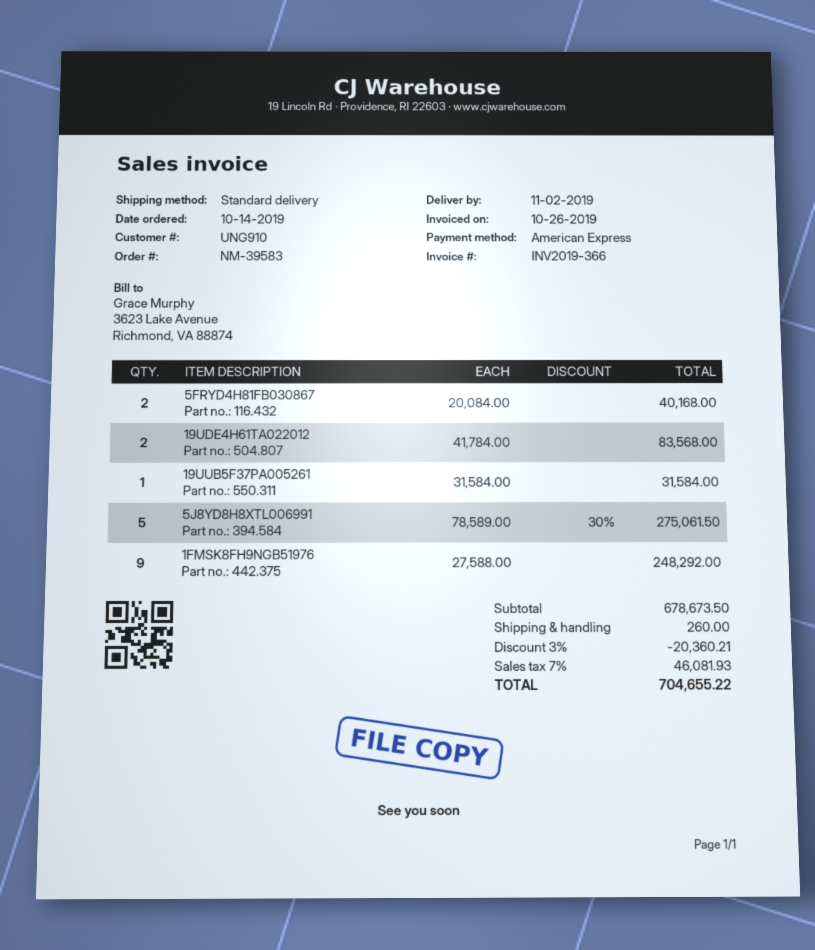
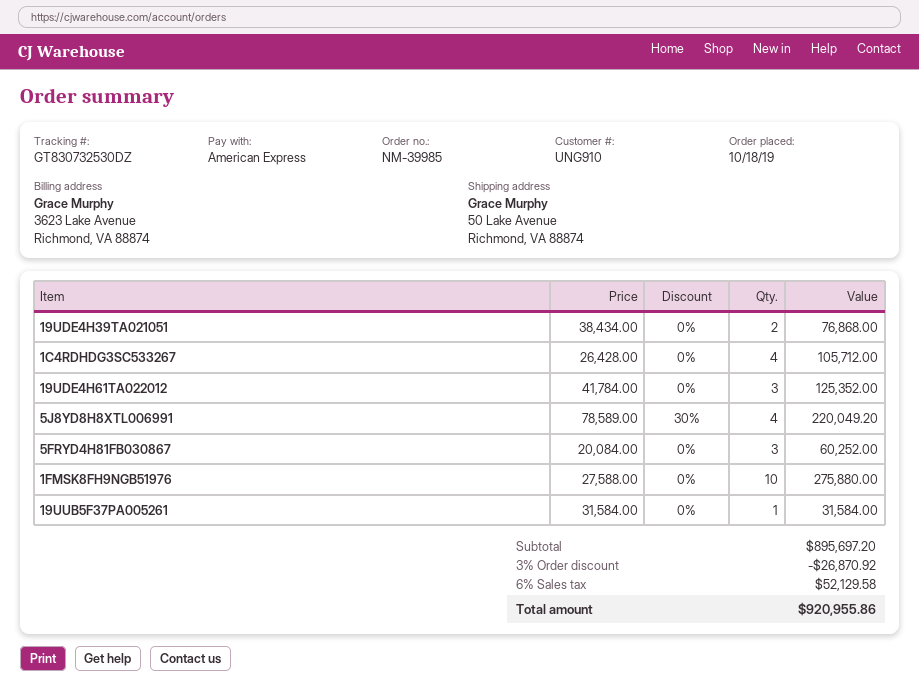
order number: NM-39583 -> NM-39985
order date: 2019-10-14 -> 2019-10-18
5FRYD4H81FB030867: 2 x 20084.00 = 40168.00 -> 3 x 20084.00 = 60252.00
19UDE4H61TA022012: 2 x 41784.00 = 83568.00 -> 3 x 41784.00 = 125352.00
5J8YD8H8XTL006991: 5 x 78589.00 - 30% = 275061.50 -> 4 x 78589.00 - 30% = 220049.20
1FMSK8FH9NGB51976: 9 x 27588.00 = 248292.00 -> 10 x 27588.00 = 275880.00
19UDE4H39TA021051: none -> 2 x 38434.00 = 76868.00
1C4RDHDG3SC533267: none -> 4 x 26428.00 = 105712.00
subtotal: 678673.50 -> 895697.20
discount: 3% = 20360.21 -> 3% = 26870.92
shipping: 260.00 -> none
tax: 7% = 46081.93 -> 6% = 52129.58
total: 704655.22 -> 920955.86

